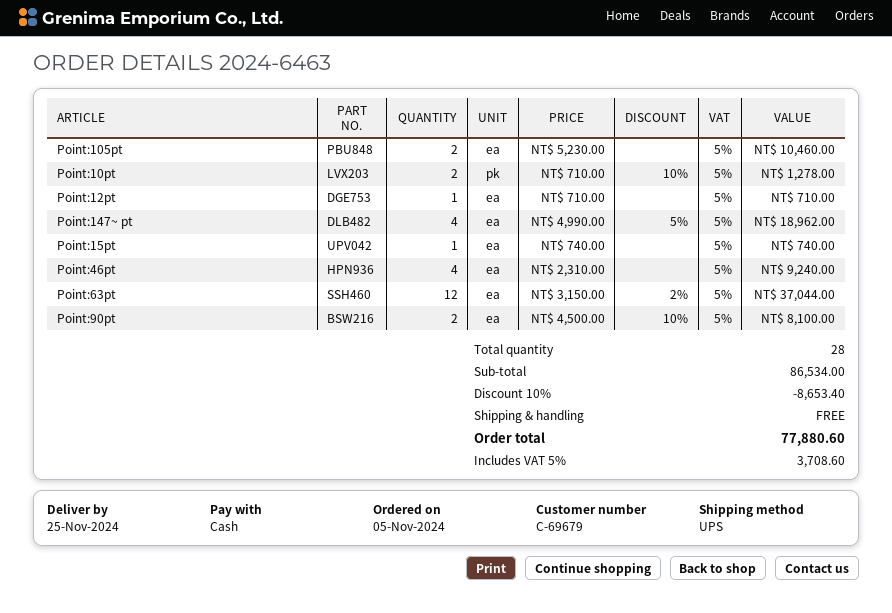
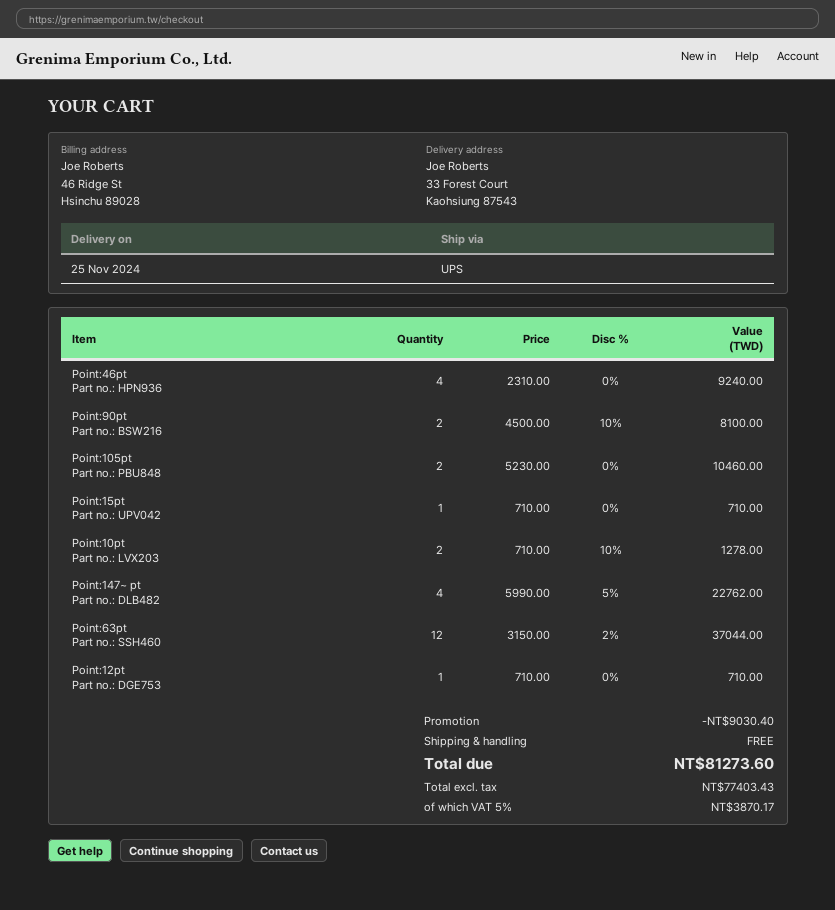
Point:147~ pt: 4 x 4990.00 - 5% = 18962.00 -> 4 x 5990.00 - 5% = 22762.00
Point:15pt: 1 x 740.00 = 740.00 -> 1 x 710.00 = 710.00
discount: 8653.40 -> 9030.40
tax: 5% = 3708.60 -> 5% = 3870.17
total: 77880.60 -> 81273.60

